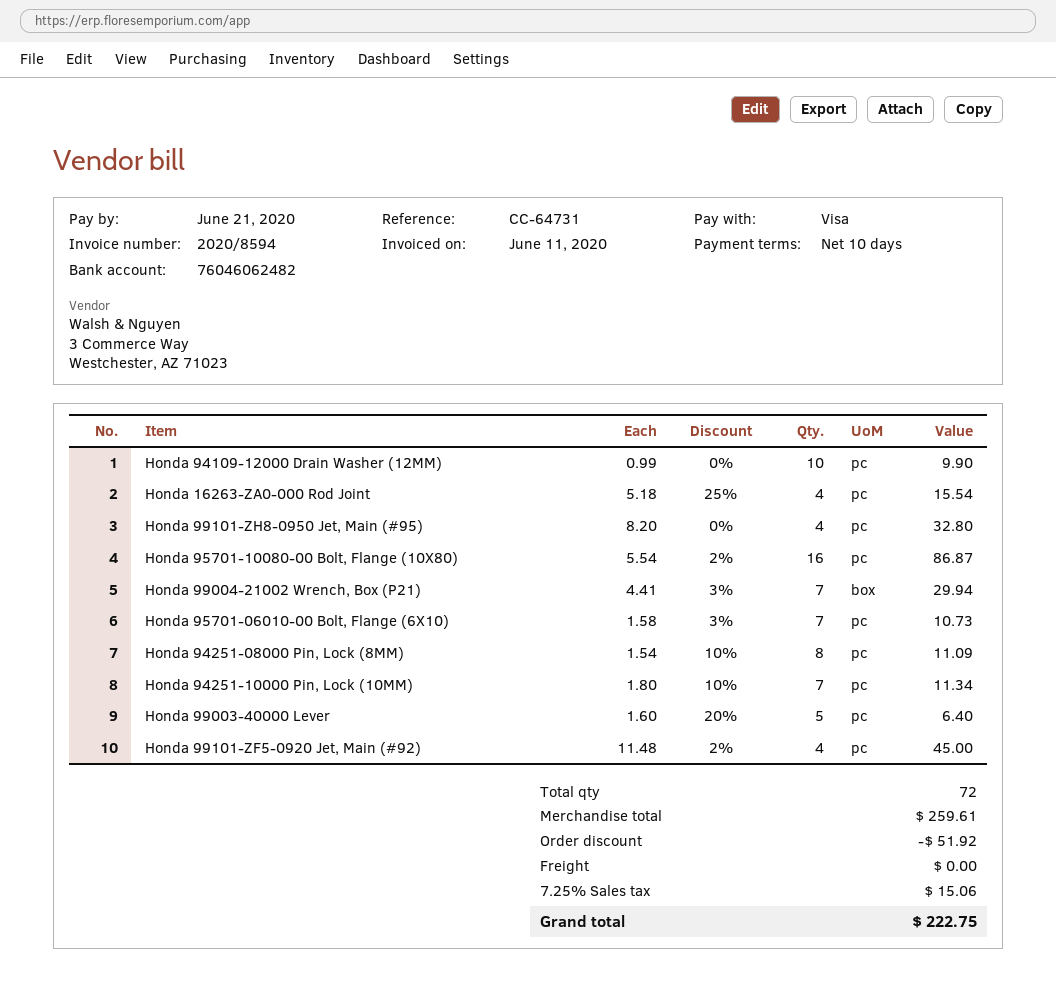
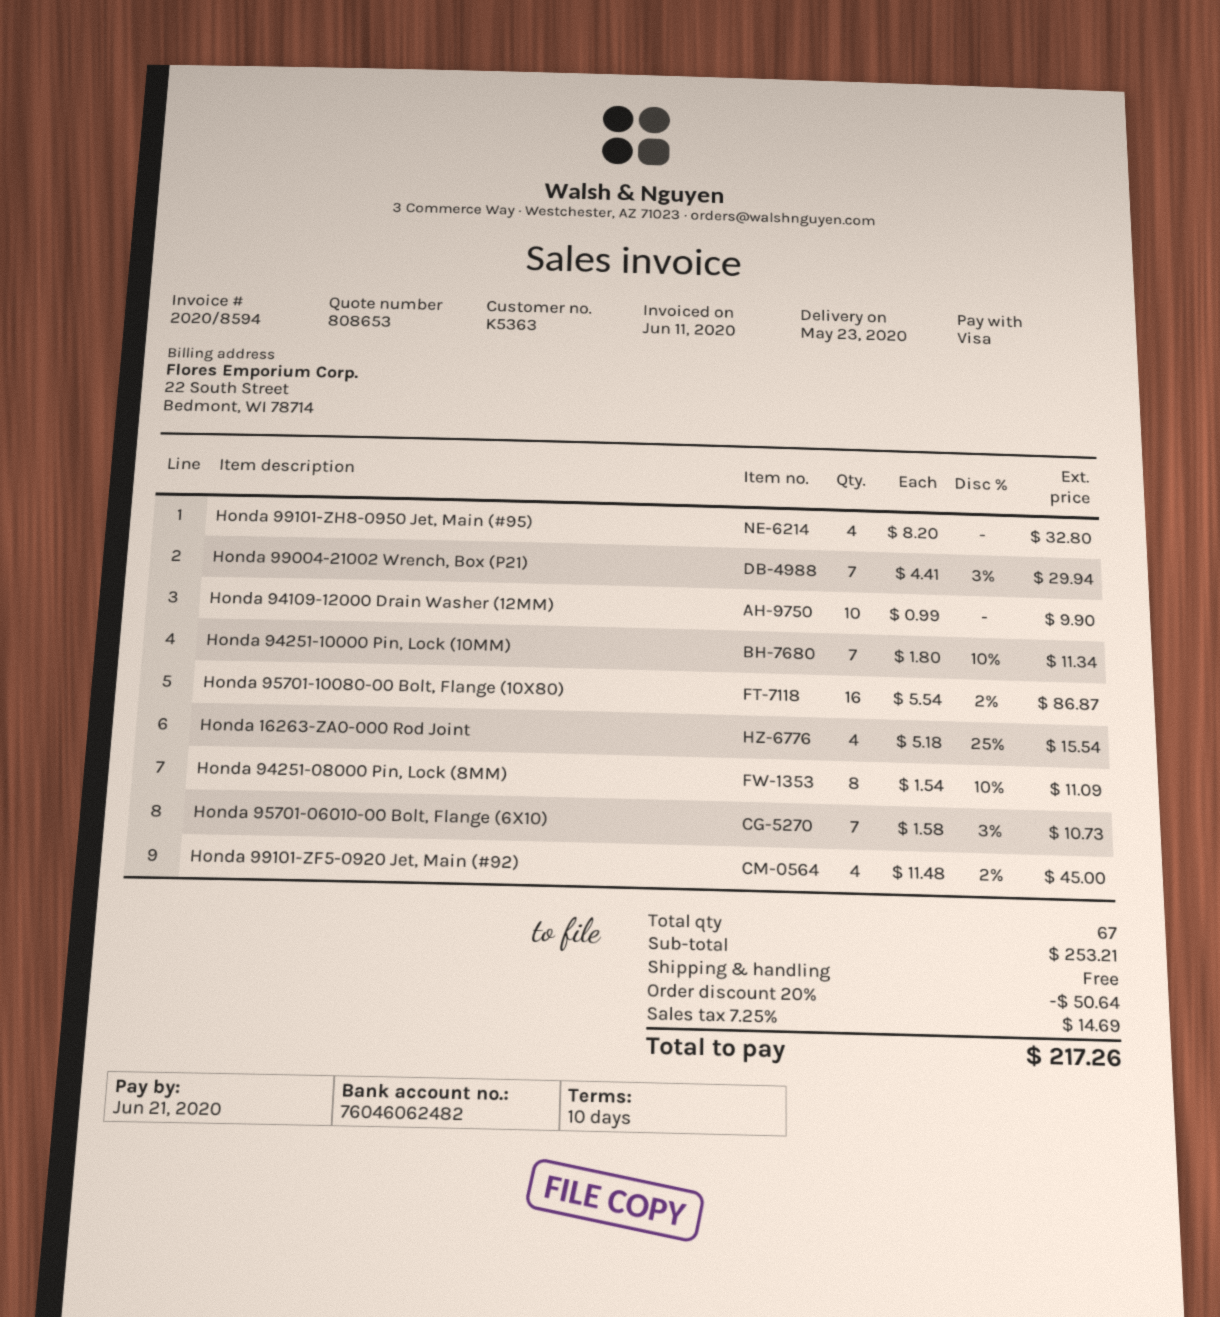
Honda 99003-40000 Lever: 5 x 1.60 - 20% = 6.40 -> none
total quantity: 72 -> 67
subtotal: 259.61 -> 253.21
discount: 51.92 -> 50.64
tax: 7.25% = 15.06 -> 7.25% = 14.69
total: 222.75 -> 217.26

